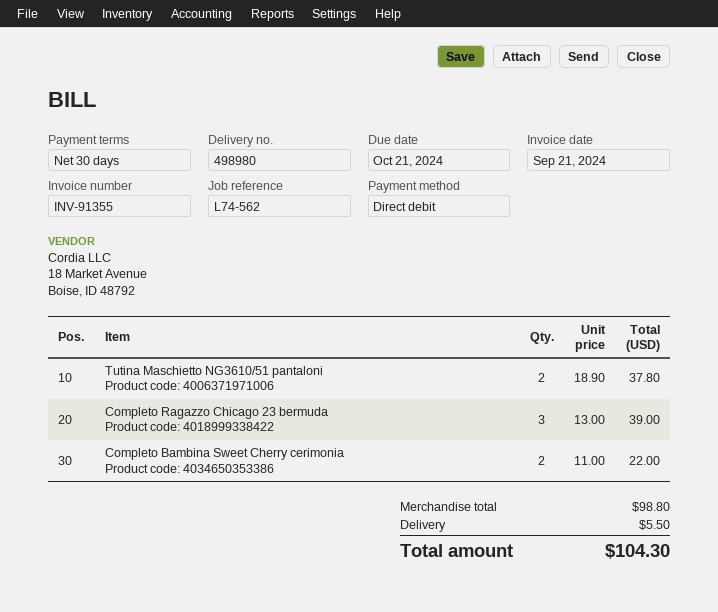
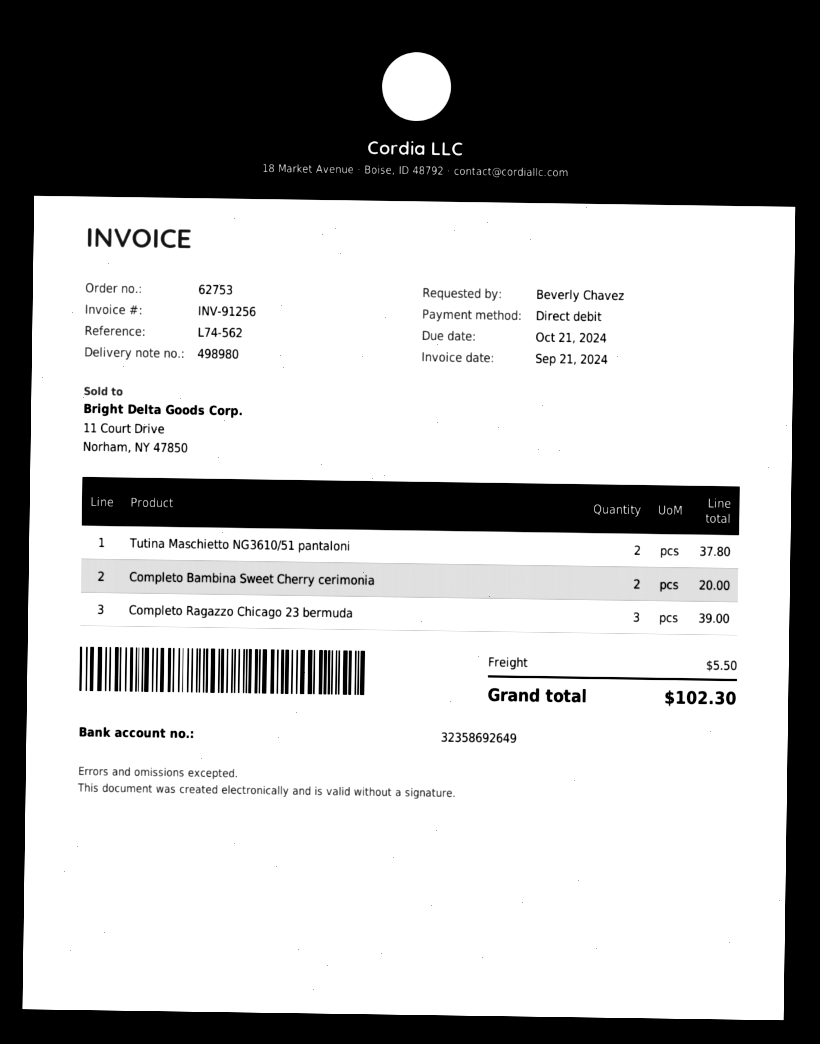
invoice number: INV-91355 -> INV-91256
Completo Bambina Sweet Cherry cerimonia: 2 for 22.00 -> 2 for 20.00
total: 104.30 -> 102.30

